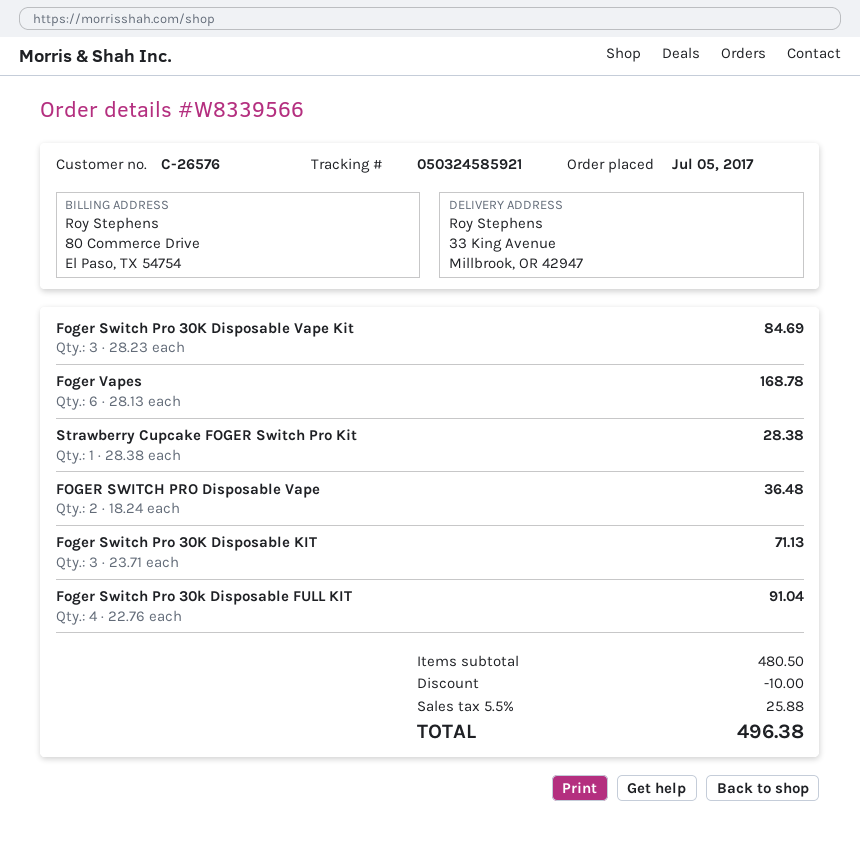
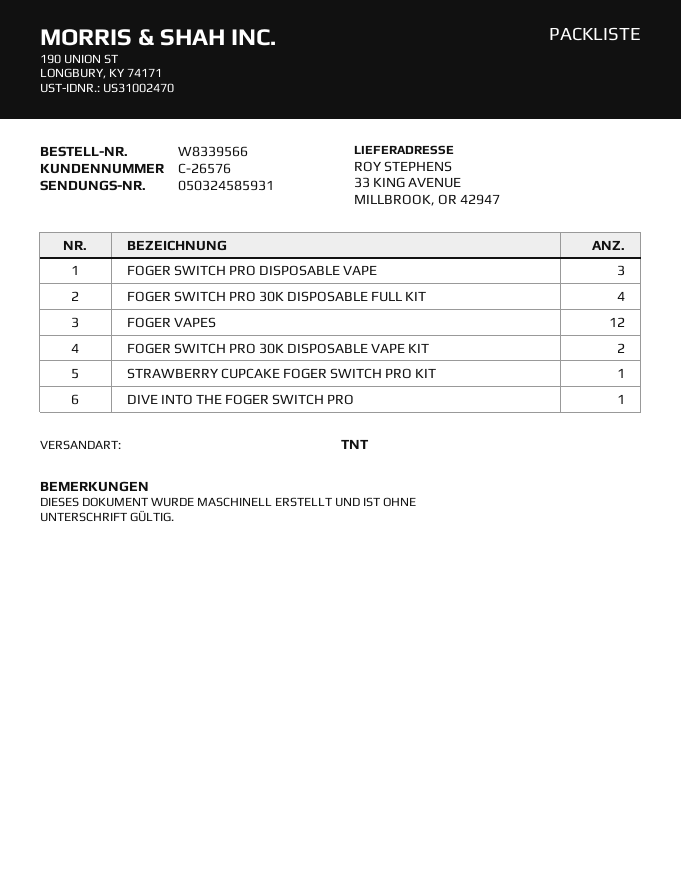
tracking number: 050324585921 -> 050324585931
Foger Switch Pro 30K Disposable Vape Kit: 3 -> 2
Foger Vapes: 6 -> 12
FOGER SWITCH PRO Disposable Vape: 2 -> 3
Foger Switch Pro 30K Disposable KIT: 3 -> none
DIVE INTO THE FOGER SWITCH PRO: none -> 1

